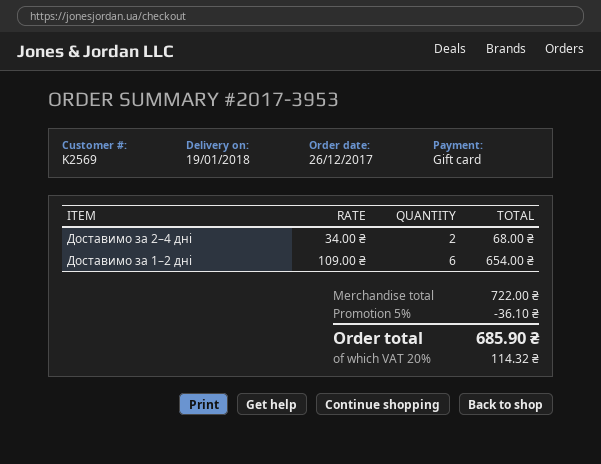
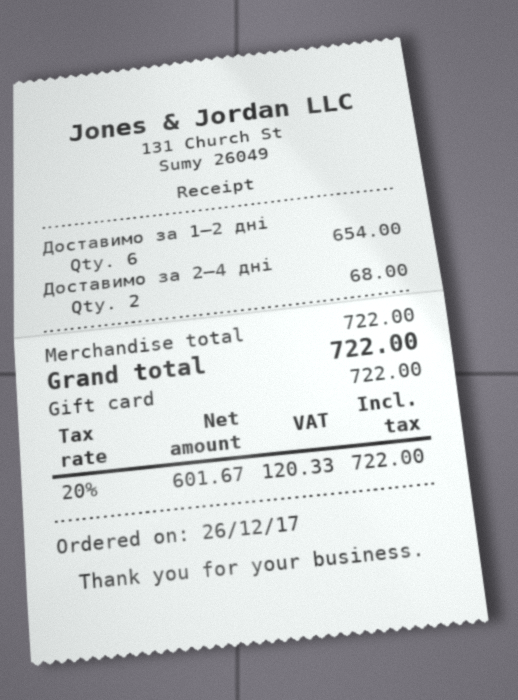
discount: 5% = 36.10 -> none
tax: 20% = 114.32 -> 20% = 120.33
total: 685.90 -> 722.00

